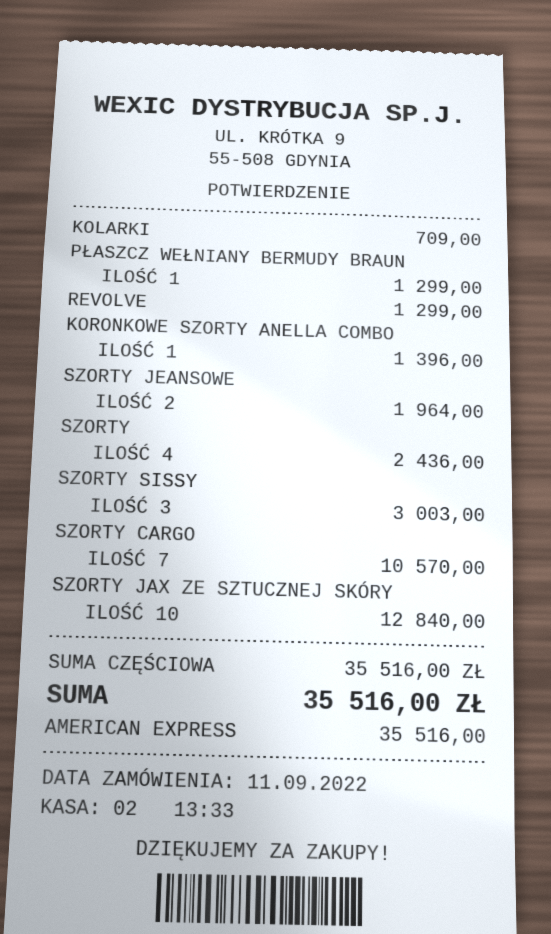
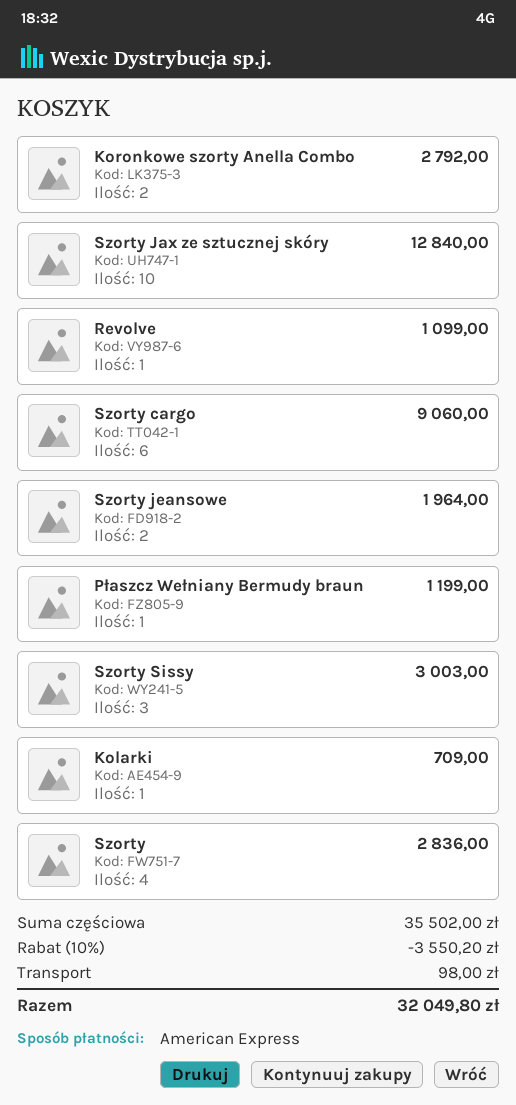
PŁASZCZ WEŁNIANY BERMUDY BRAUN: 1 for 1299.00 -> 1 for 1199.00
REVOLVE: 1 for 1299.00 -> 1 for 1099.00
KORONKOWE SZORTY ANELLA COMBO: 1 for 1396.00 -> 2 for 2792.00
SZORTY: 4 for 2436.00 -> 4 for 2836.00
SZORTY CARGO: 7 for 10570.00 -> 6 for 9060.00
subtotal: 35516.00 -> 35502.00
discount: none -> 10% = 3550.20
shipping: none -> 98.00
total: 35516.00 -> 32049.80

